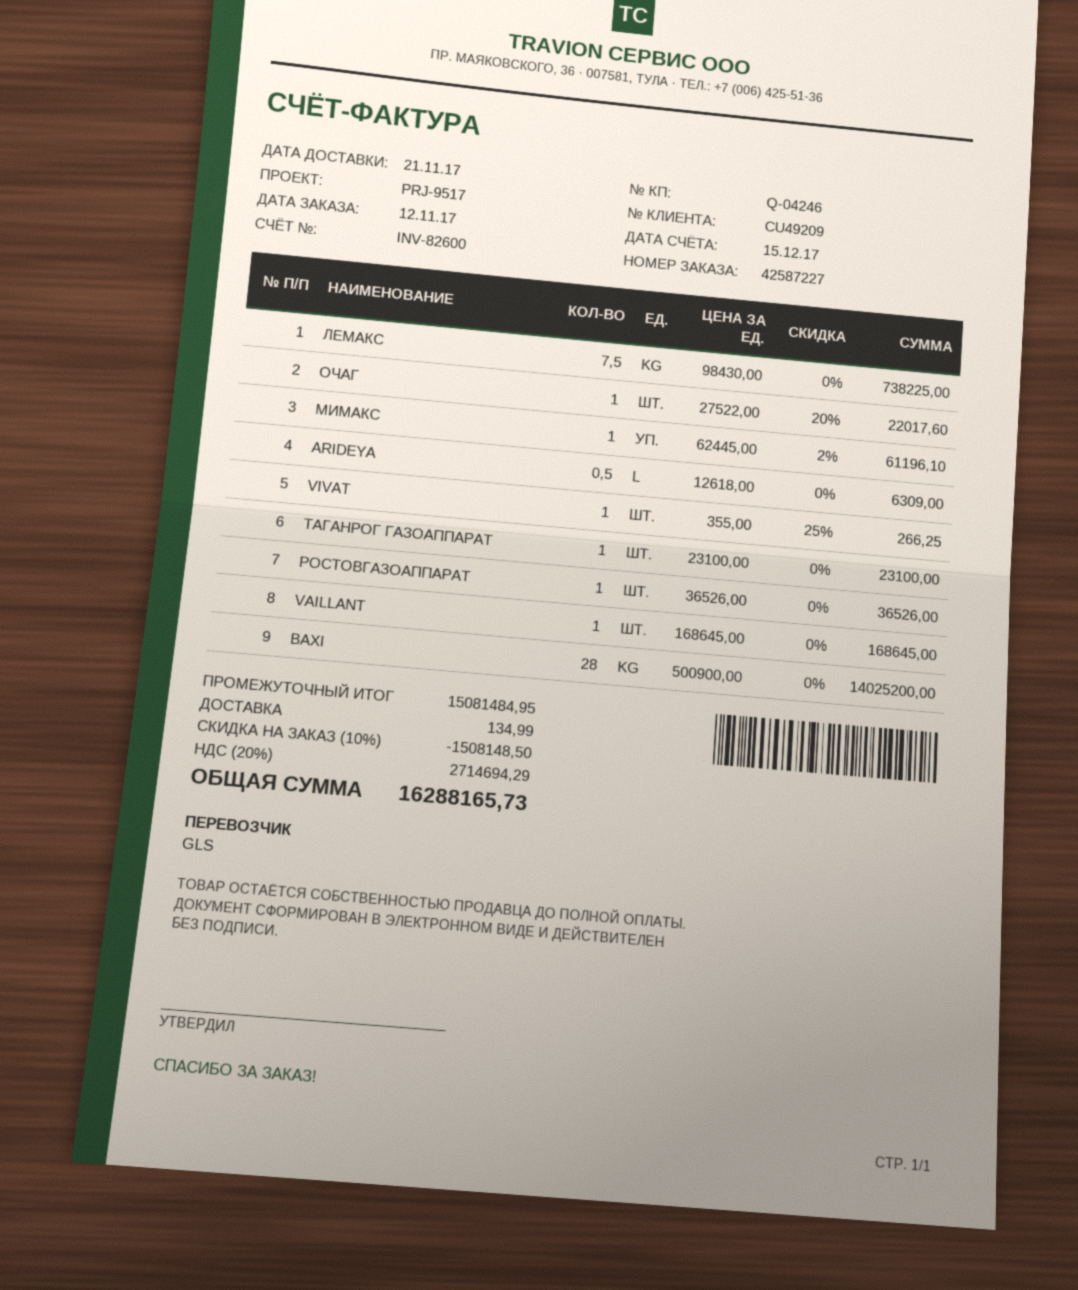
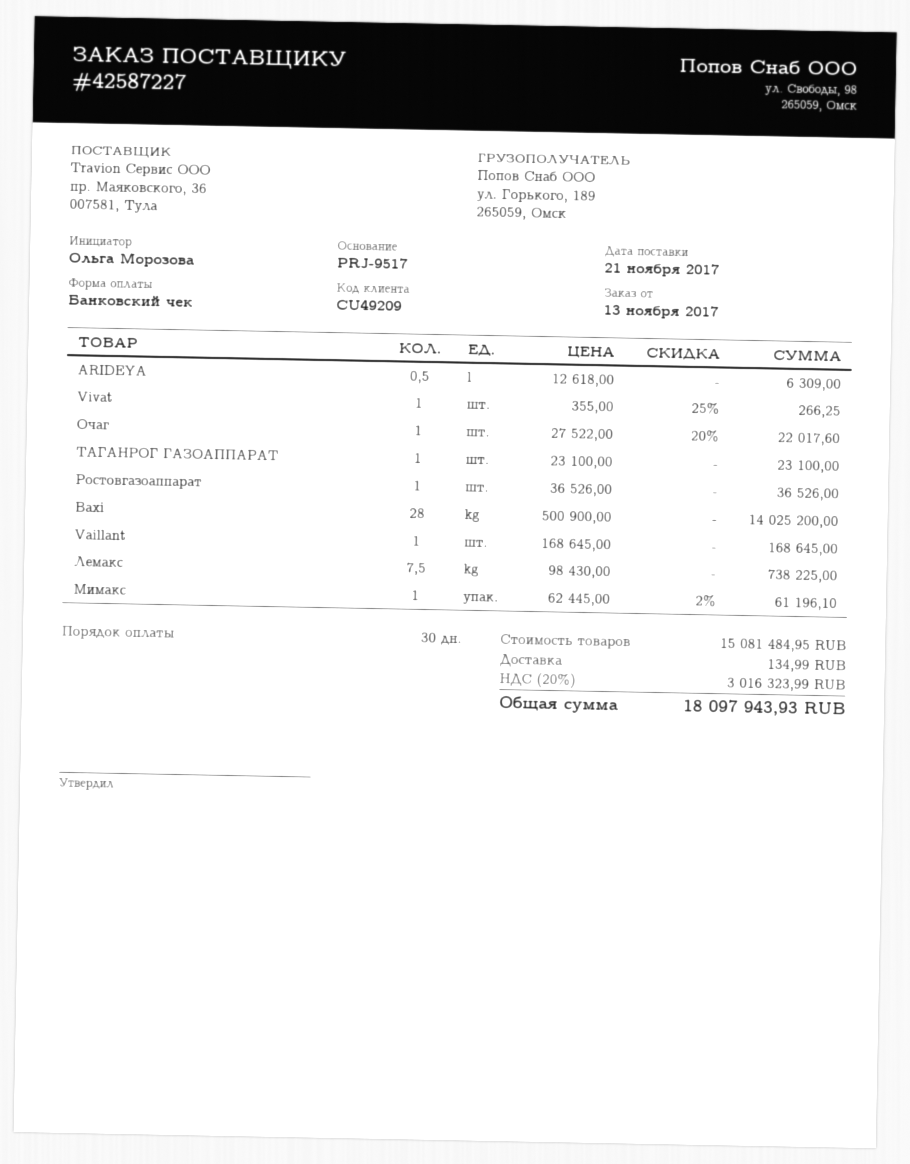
order date: 2017-11-12 -> 2017-11-13
discount: 10% = 1508148.50 -> none
tax: 20% = 2714694.29 -> 20% = 3016323.99
total: 16288165.73 -> 18097943.93

